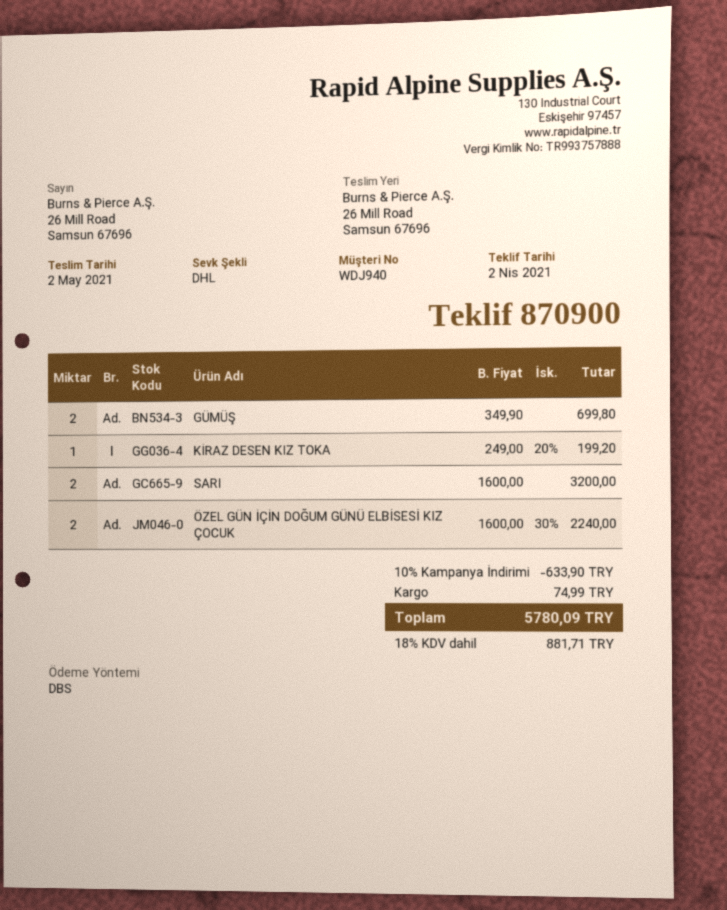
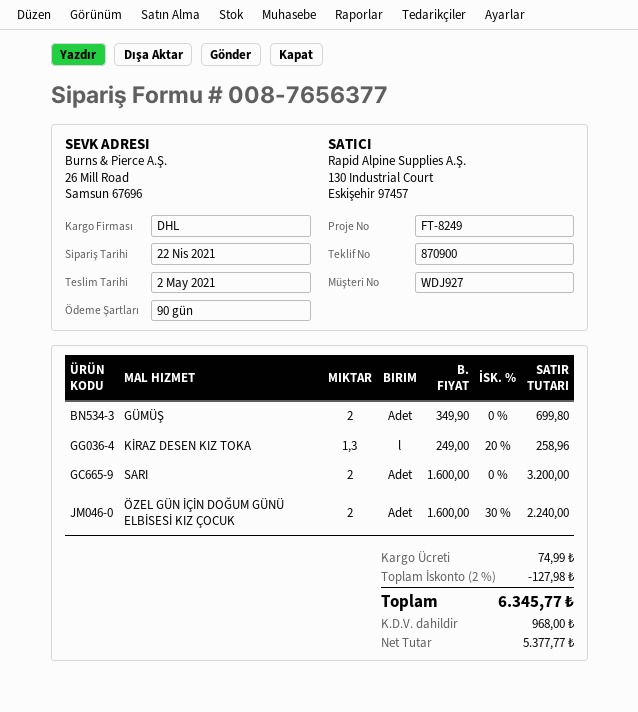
customer number: WDJ940 -> WDJ927
KİRAZ DESEN KIZ TOKA: 1 x 249.00 - 20% = 199.20 -> 1.3 x 249.00 - 20% = 258.96
discount: 10% = 633.90 -> 2% = 127.98
tax: 881.71 -> 968.00
total: 5780.09 -> 6345.77

